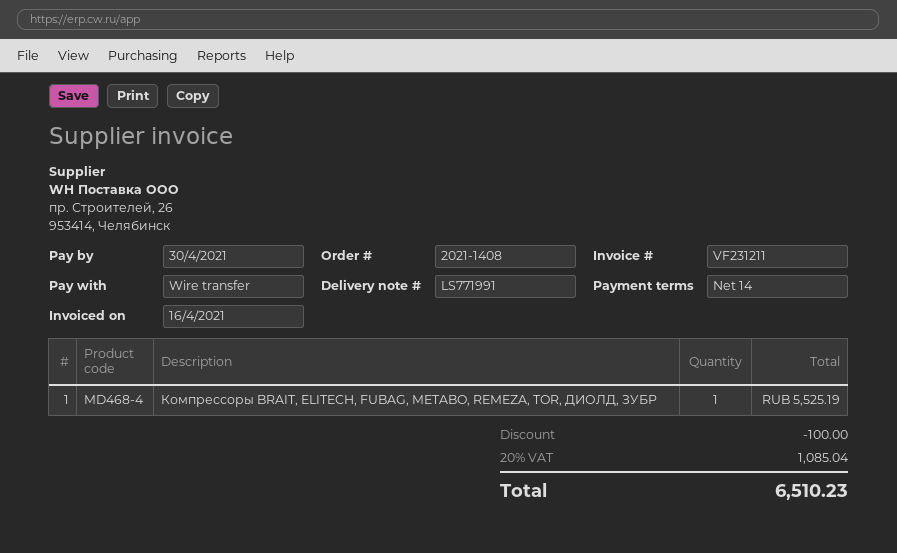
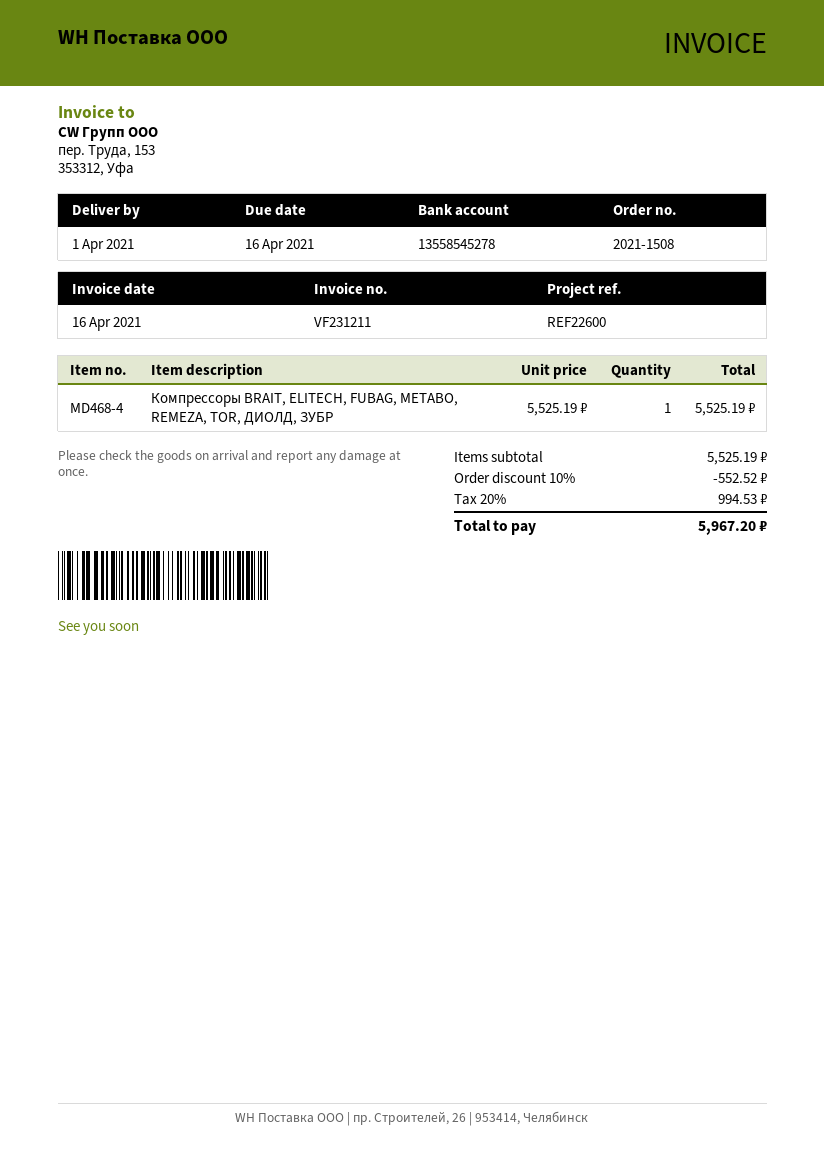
order number: 2021-1408 -> 2021-1508
due date: 2021-04-30 -> 2021-04-16
discount: 100.00 -> 552.52
tax: 20% = 1085.04 -> 20% = 994.53
total: 6510.23 -> 5967.20

